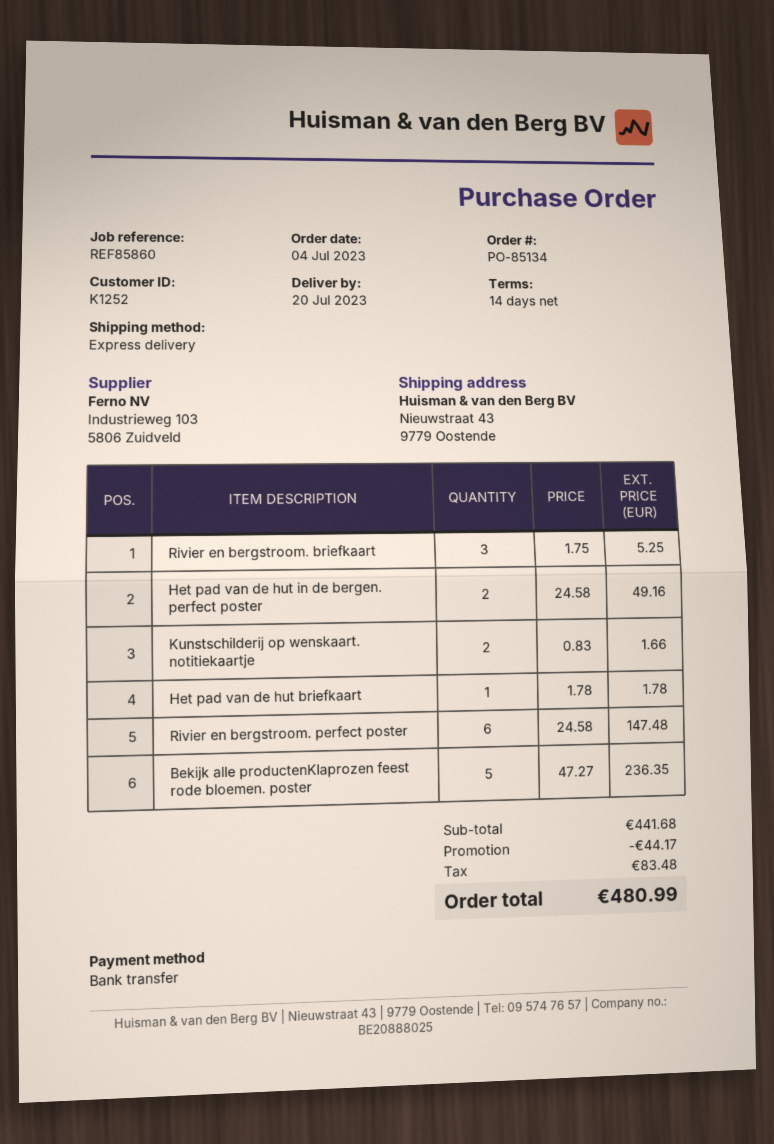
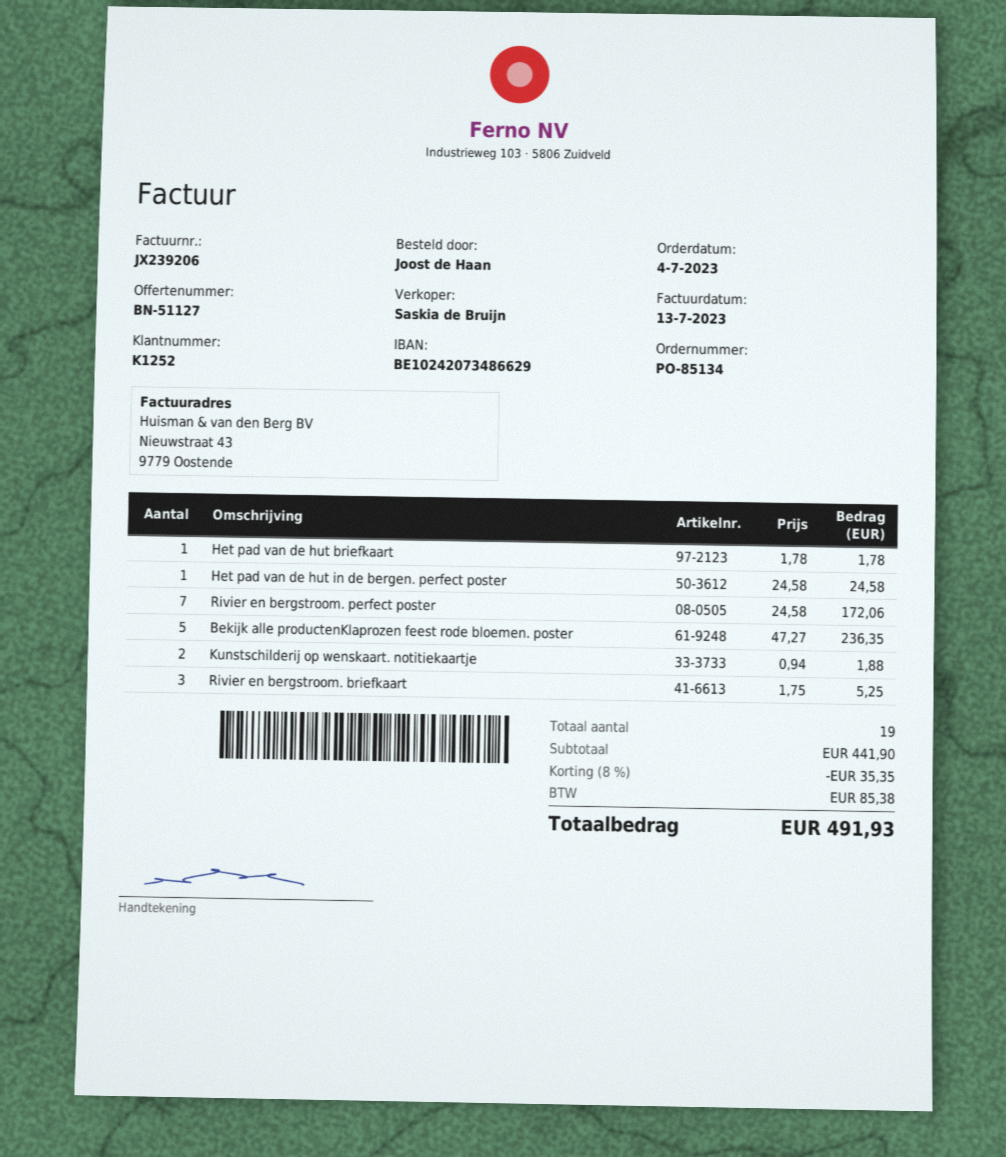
Het pad van de hut in de bergen. perfect poster: 2 x 24.58 = 49.16 -> 1 x 24.58 = 24.58
Kunstschilderij op wenskaart. notitiekaartje: 2 x 0.83 = 1.66 -> 2 x 0.94 = 1.88
Rivier en bergstroom. perfect poster: 6 x 24.58 = 147.48 -> 7 x 24.58 = 172.06
subtotal: 441.68 -> 441.90
discount: 44.17 -> 35.35
tax: 83.48 -> 85.38
total: 480.99 -> 491.93

